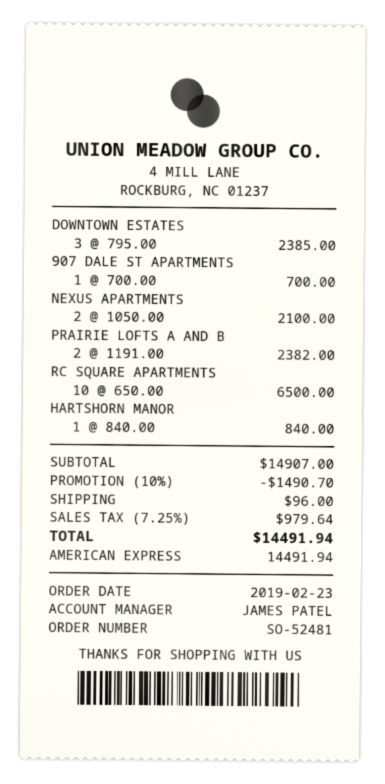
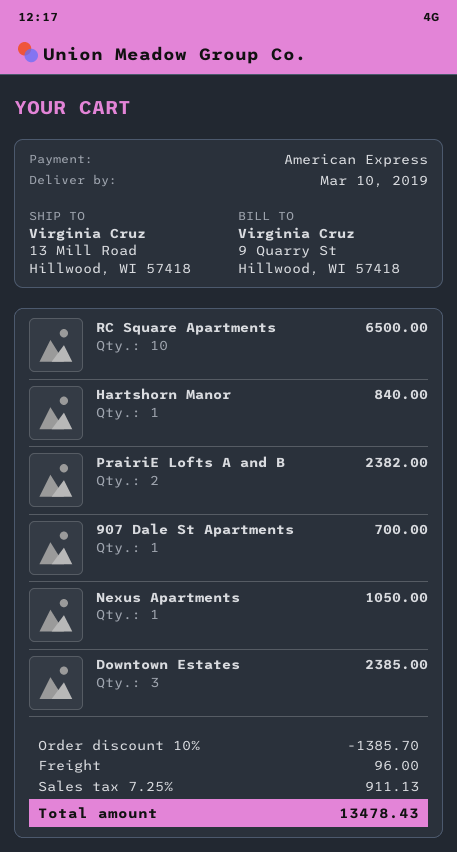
NEXUS APARTMENTS: 2 for 2100.00 -> 1 for 1050.00
discount: 10% = 1490.70 -> 10% = 1385.70
tax: 7.25% = 979.64 -> 7.25% = 911.13
total: 14491.94 -> 13478.43

